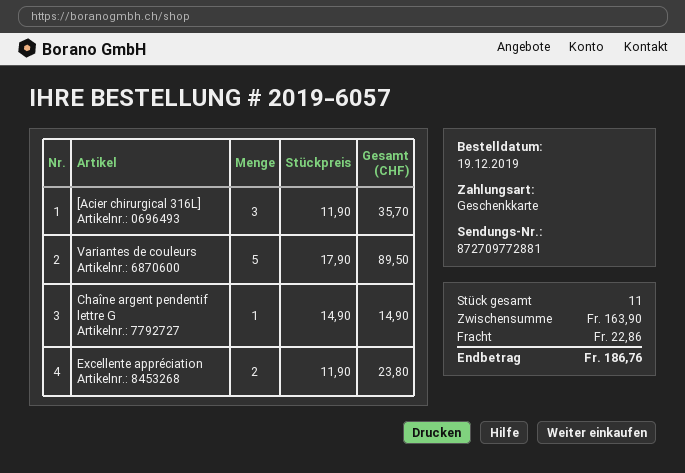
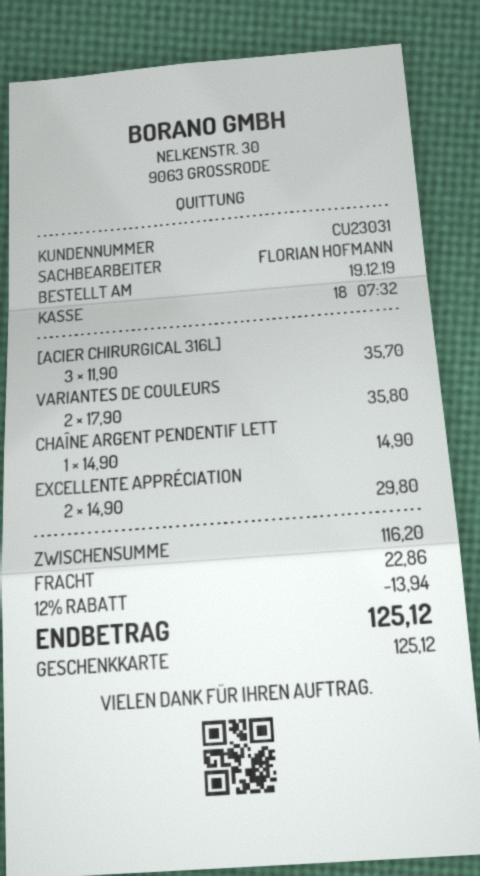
Variantes de couleurs: 5 x 17.90 = 89.50 -> 2 x 17.90 = 35.80
Excellente appréciation: 2 x 11.90 = 23.80 -> 2 x 14.90 = 29.80
subtotal: 163.90 -> 116.20
discount: none -> 12% = 13.94
total: 186.76 -> 125.12

